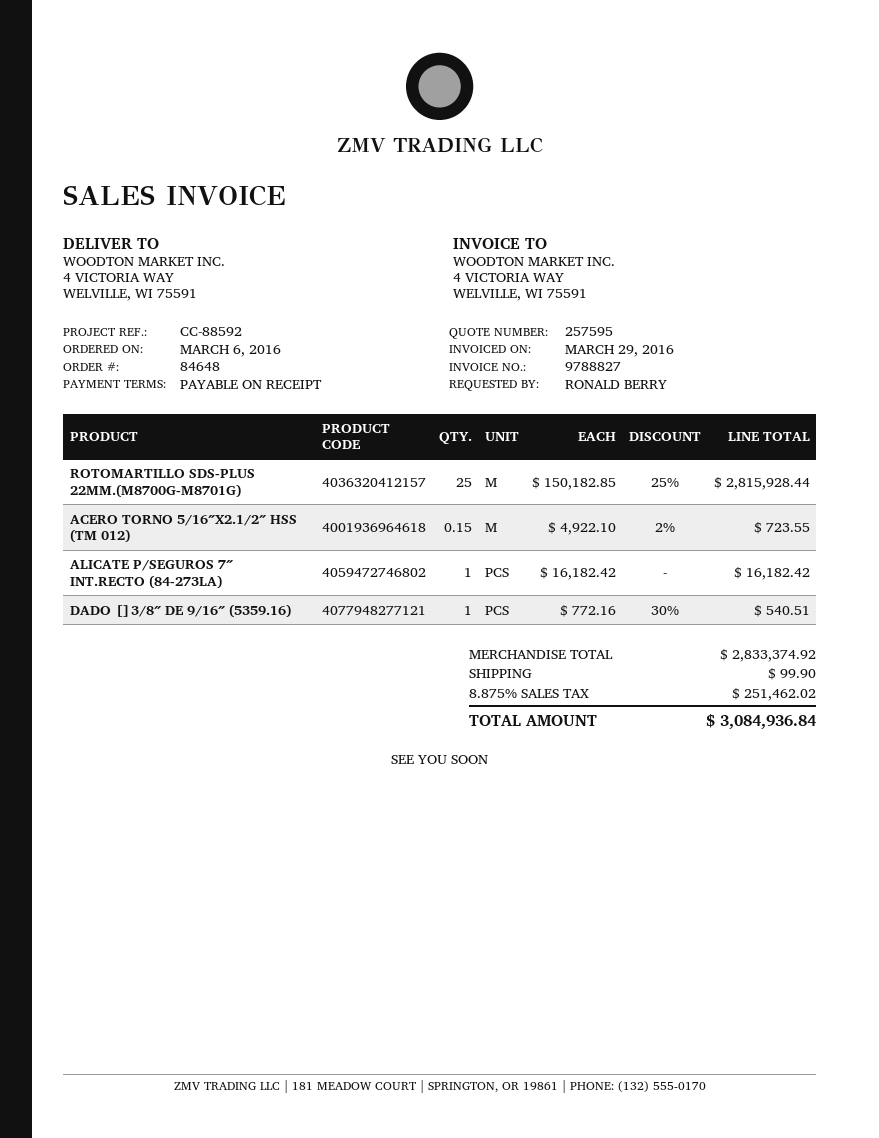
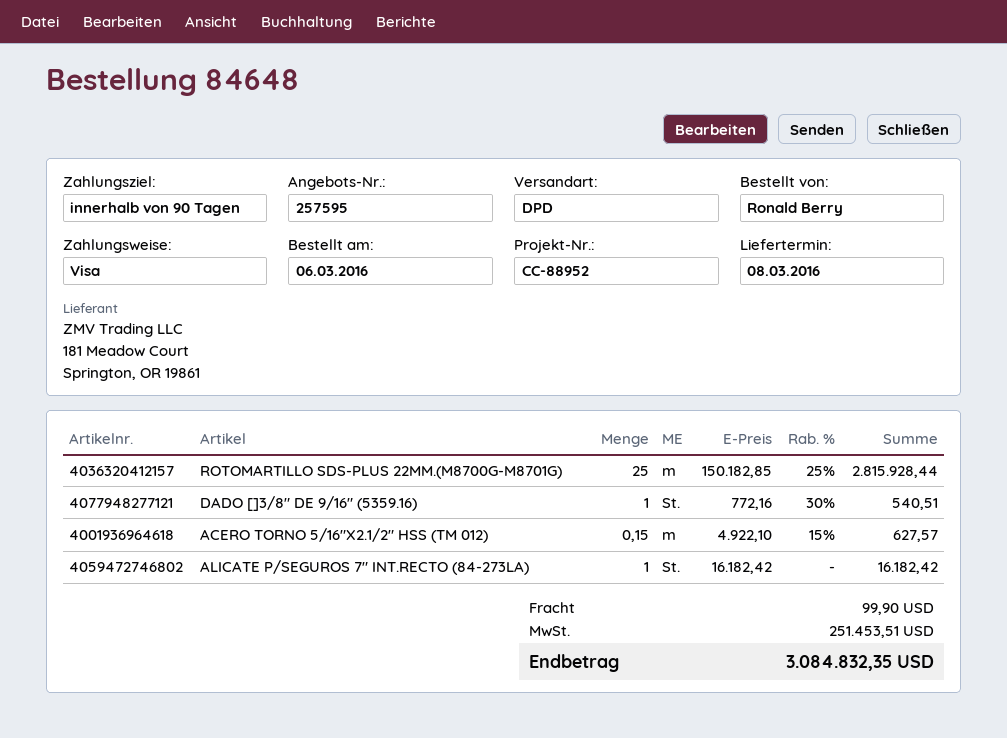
payment terms: on receipt -> 90 days
reference: CC-88592 -> CC-88952
ACERO TORNO 5/16″X2.1/2″ HSS (TM 012): 0.15 x 4922.10 - 2% = 723.55 -> 0.15 x 4922.10 - 15% = 627.57
tax: 251462.02 -> 251453.51
total: 3084936.84 -> 3084832.35

